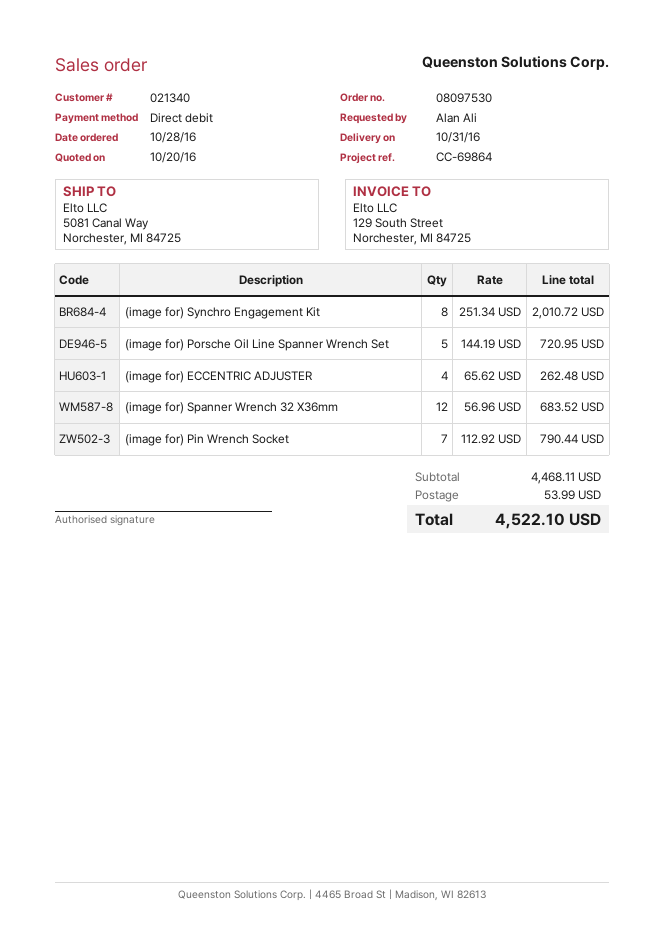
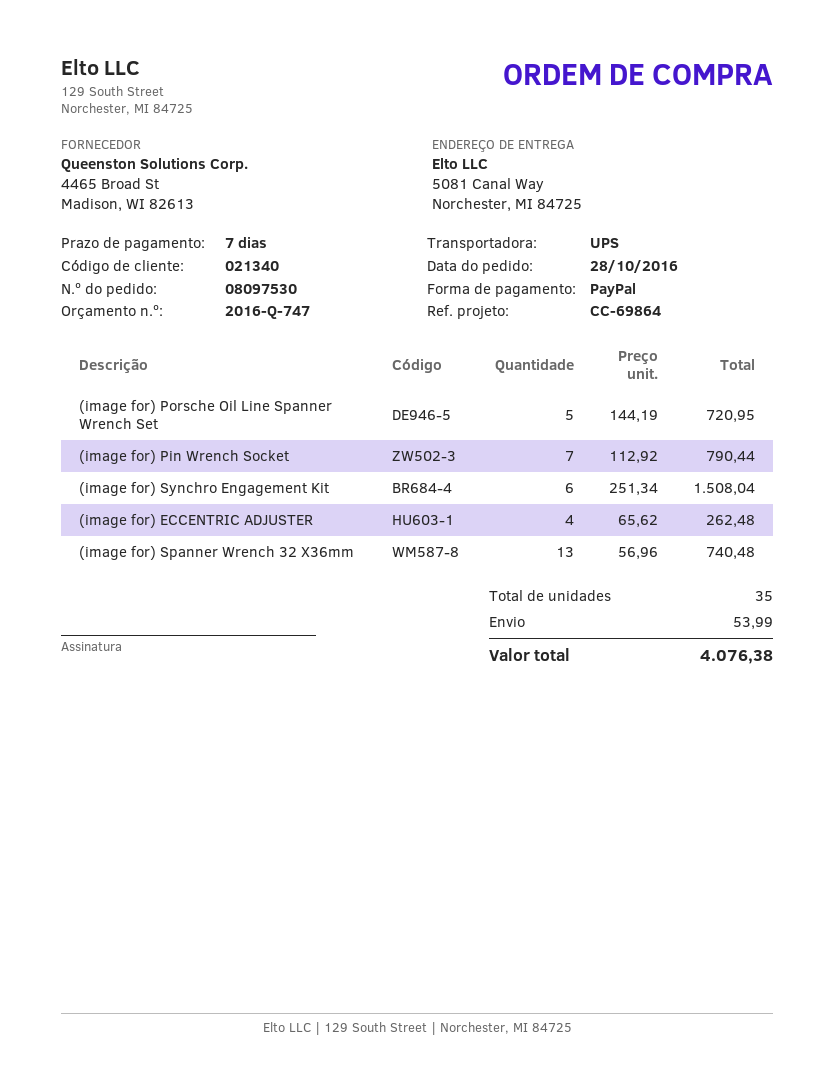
payment method: direct debit -> PayPal
(image for) Synchro Engagement Kit: 8 x 251.34 = 2010.72 -> 6 x 251.34 = 1508.04
(image for) Spanner Wrench 32 X36mm: 12 x 56.96 = 683.52 -> 13 x 56.96 = 740.48
total: 4522.10 -> 4076.38

